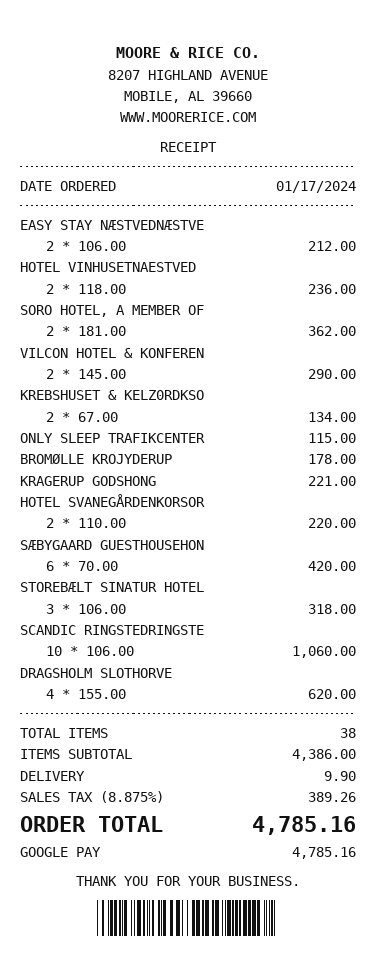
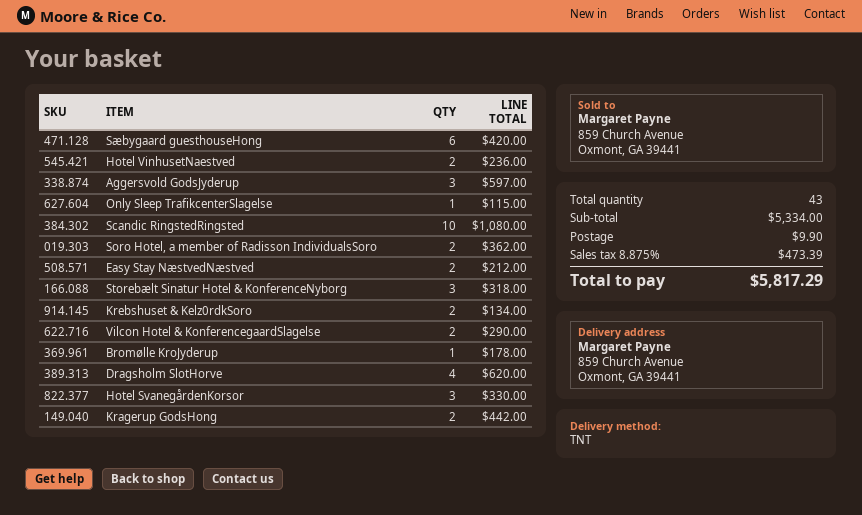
KRAGERUP GODSHONG: 1 for 221.00 -> 2 for 442.00
HOTEL SVANEGÅRDENKORSOR: 2 for 220.00 -> 3 for 330.00
SCANDIC RINGSTEDRINGSTE: 10 for 1060.00 -> 10 for 1080.00
Aggersvold GodsJyderup: none -> 3 for 597.00
total quantity: 38 -> 43
subtotal: 4386.00 -> 5334.00
tax: 8.875% = 389.26 -> 8.875% = 473.39
total: 4785.16 -> 5817.29

